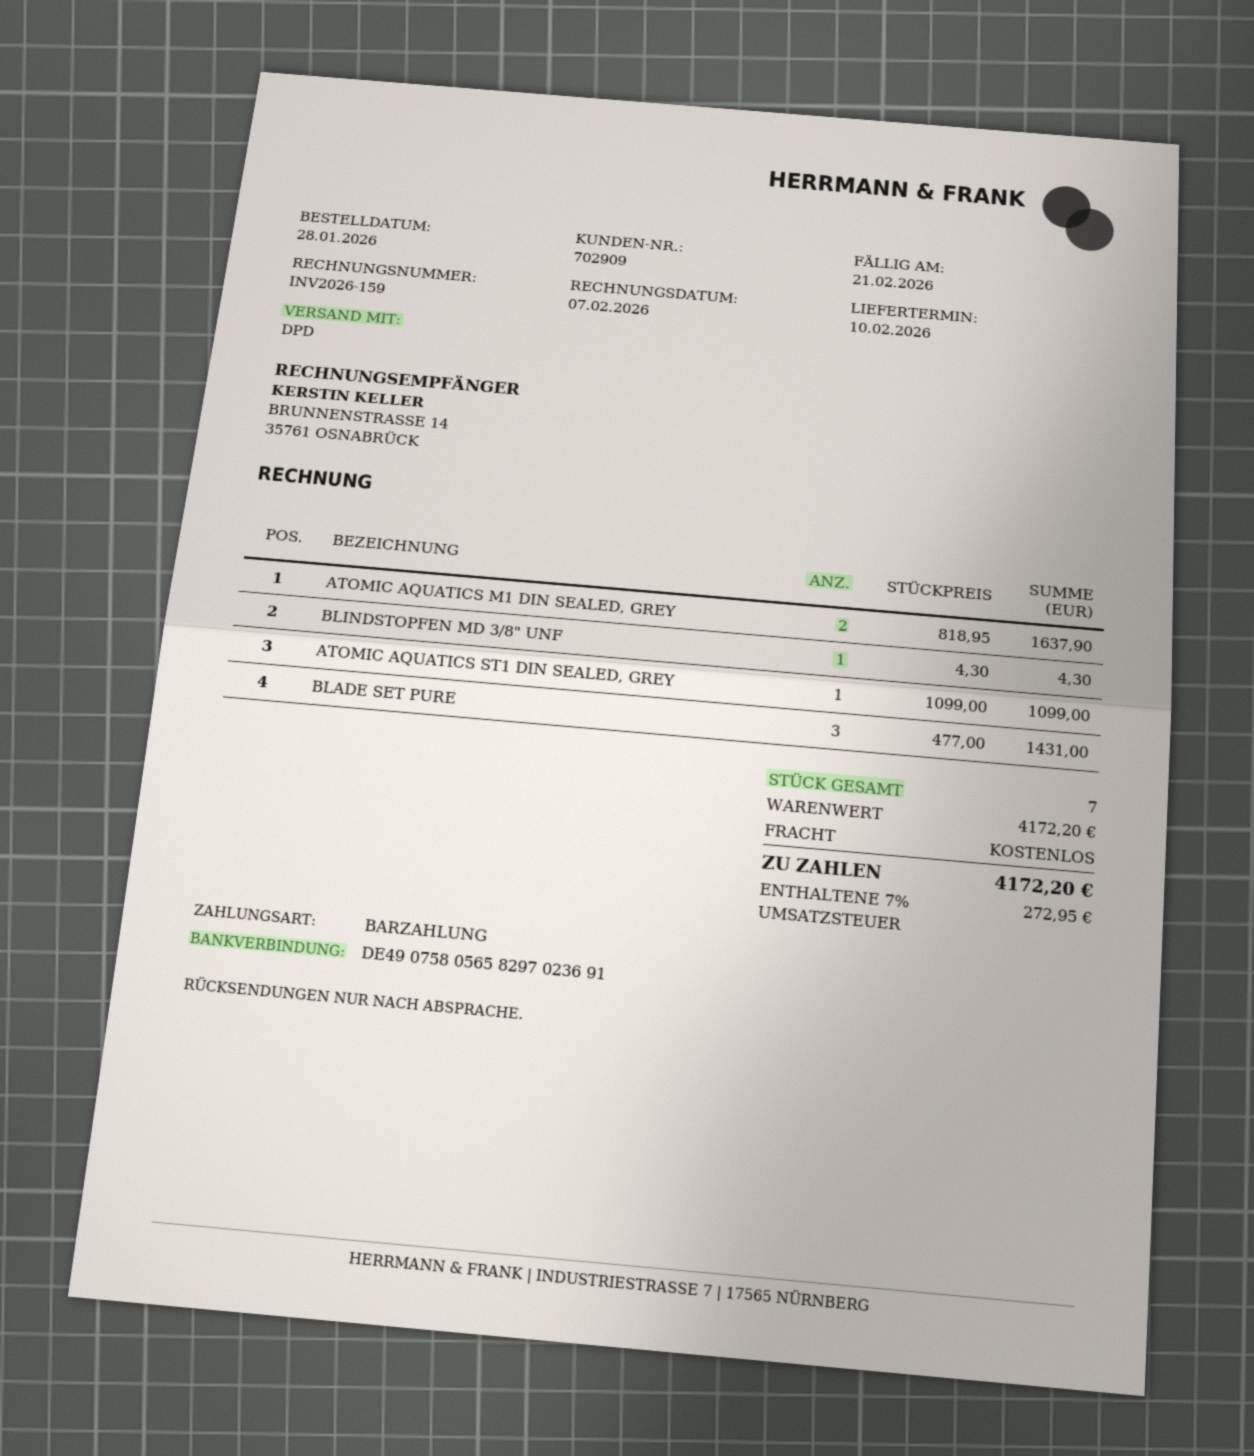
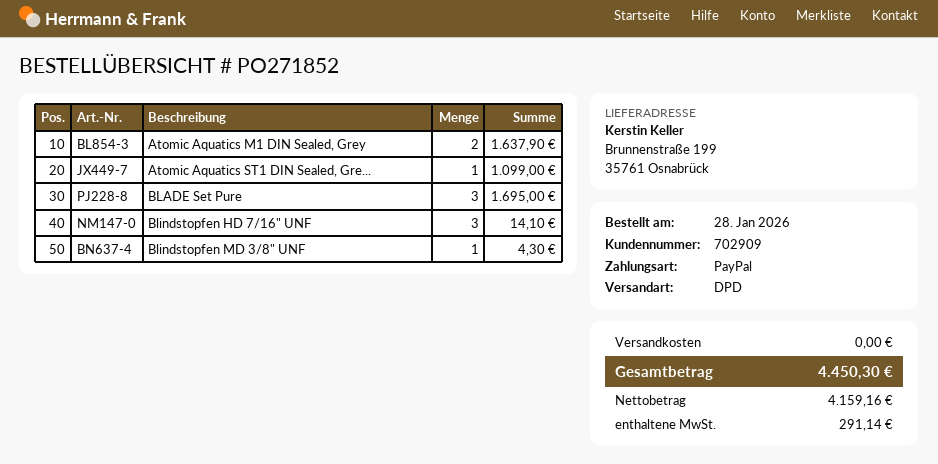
payment method: cash -> PayPal
BLADE SET PURE: 3 for 1431.00 -> 3 for 1695.00
Blindstopfen HD 7/16" UNF: none -> 3 for 14.10
tax: 272.95 -> 291.14
total: 4172.20 -> 4450.30

